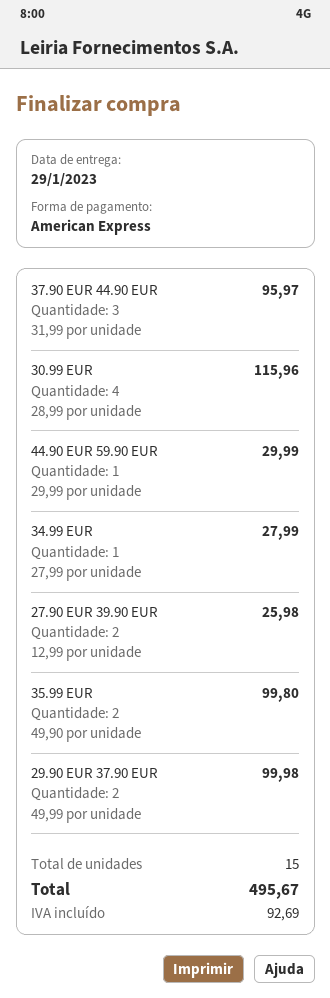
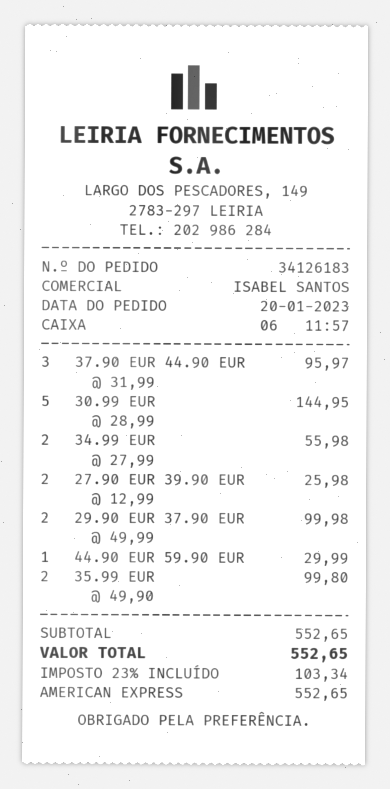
30.99 EUR: 4 x 28.99 = 115.96 -> 5 x 28.99 = 144.95
34.99 EUR: 1 x 27.99 = 27.99 -> 2 x 27.99 = 55.98
tax: 92.69 -> 103.34
total: 495.67 -> 552.65

